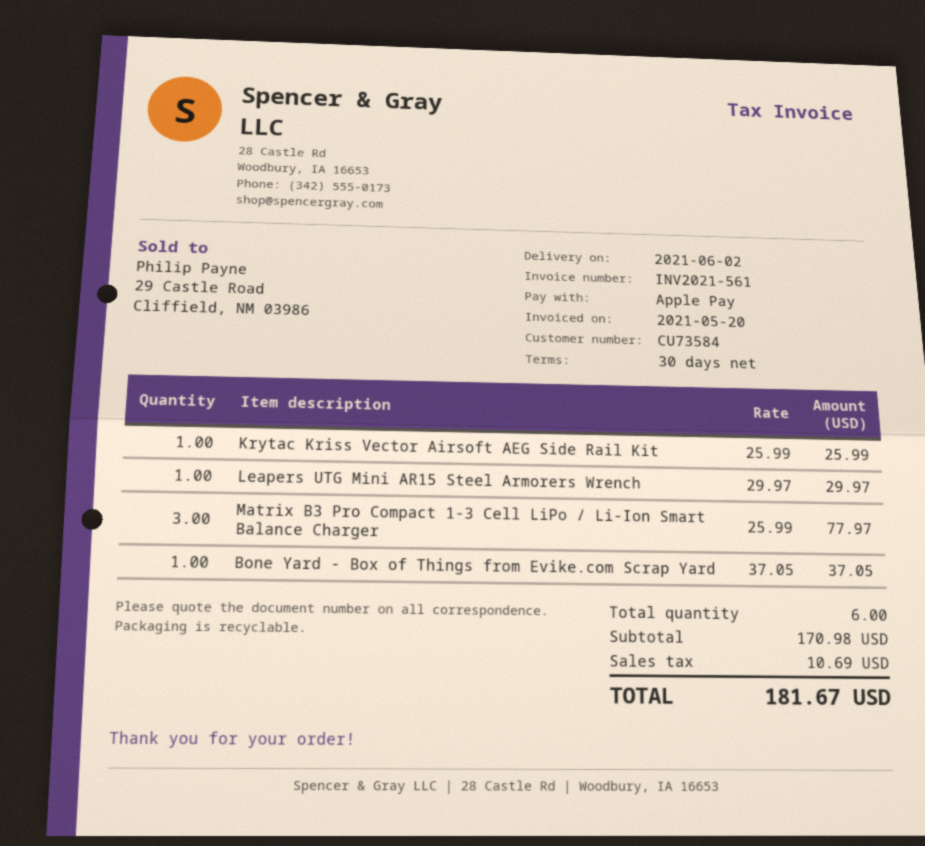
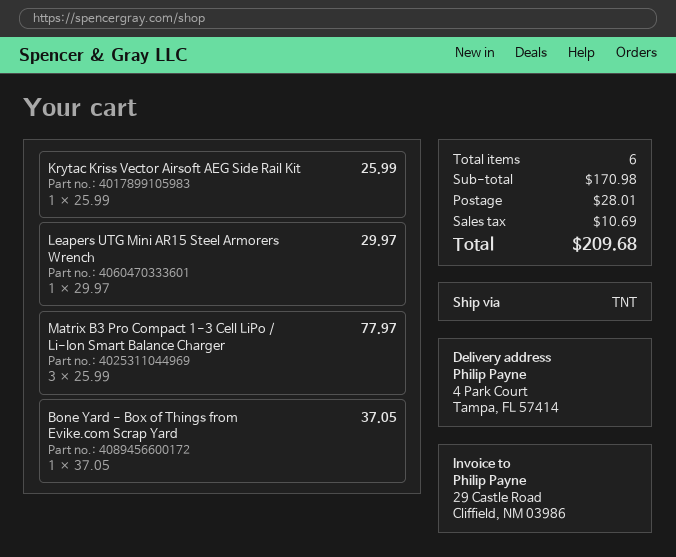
shipping: none -> 28.01
total: 181.67 -> 209.68

